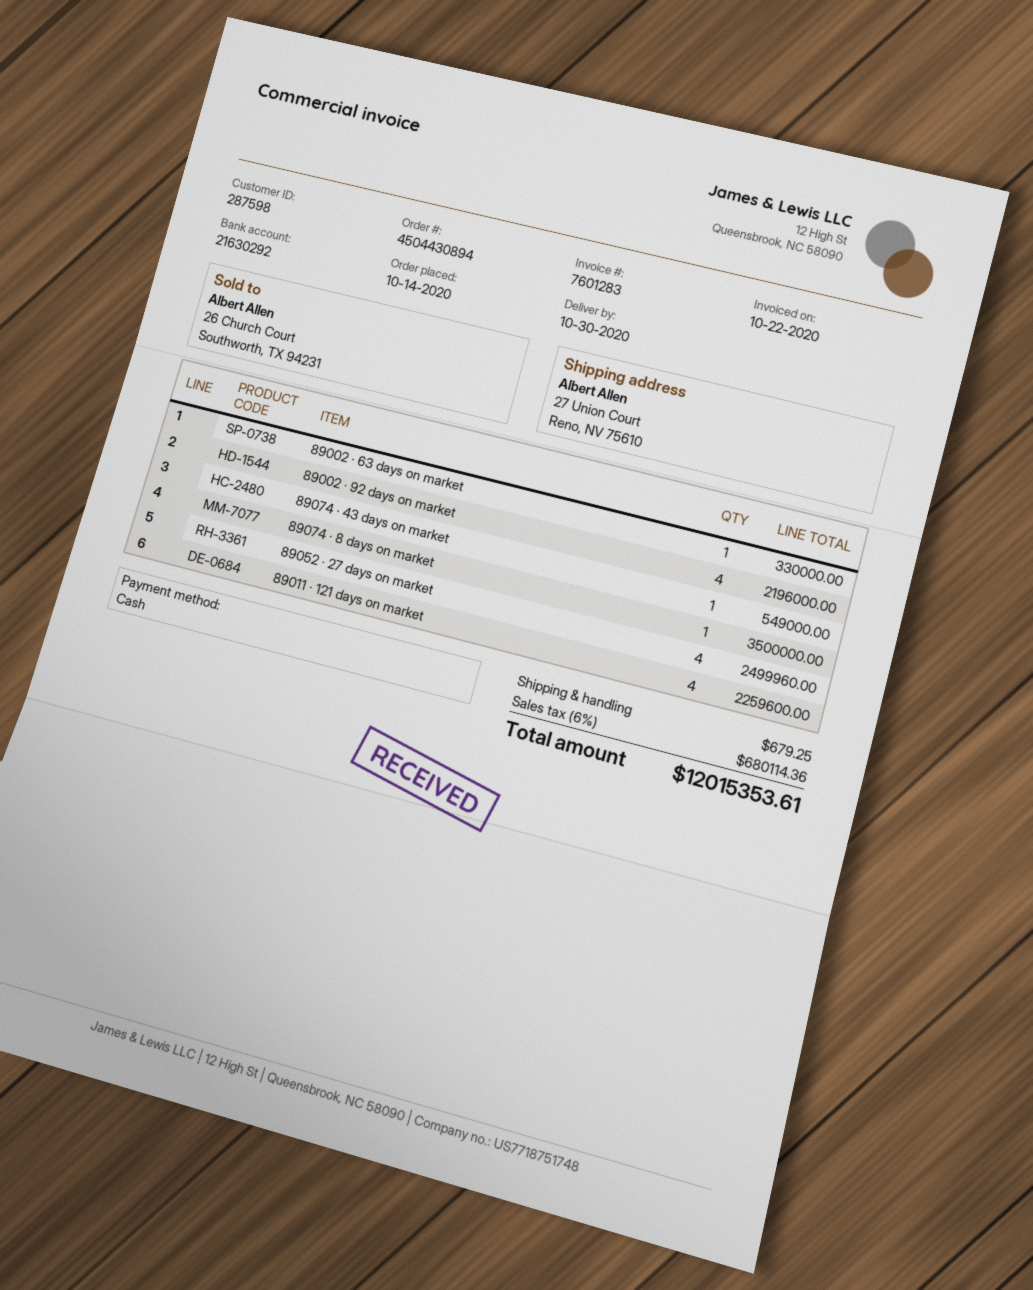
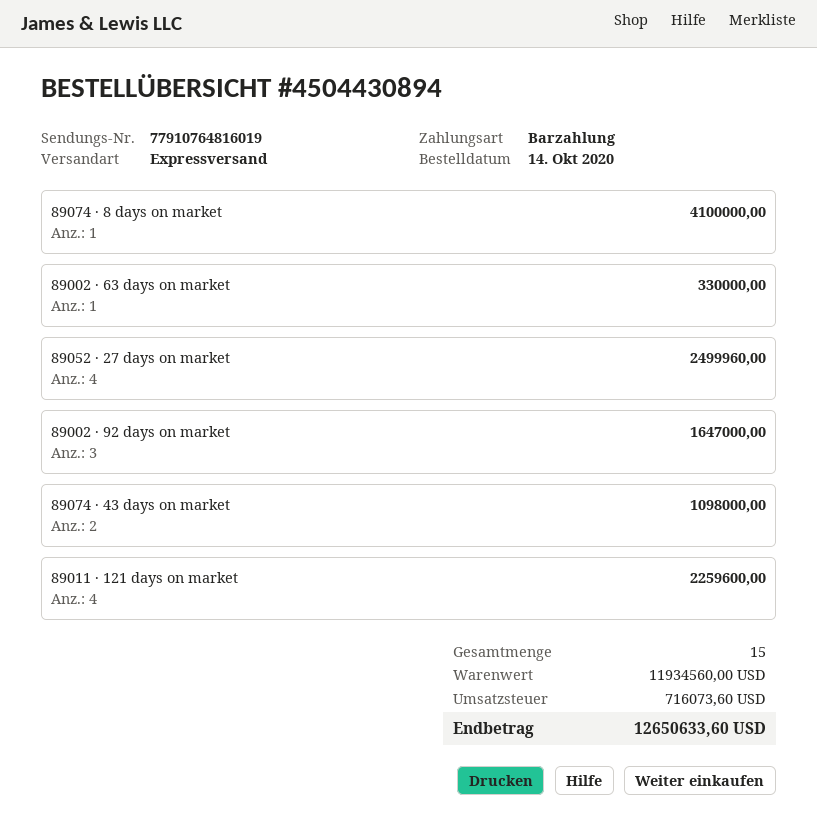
89002 · 92 days on market: 4 for 2196000.00 -> 3 for 1647000.00
89074 · 43 days on market: 1 for 549000.00 -> 2 for 1098000.00
89074 · 8 days on market: 1 for 3500000.00 -> 1 for 4100000.00
shipping: 679.25 -> none
tax: 680114.36 -> 716073.60
total: 12015353.61 -> 12650633.60

